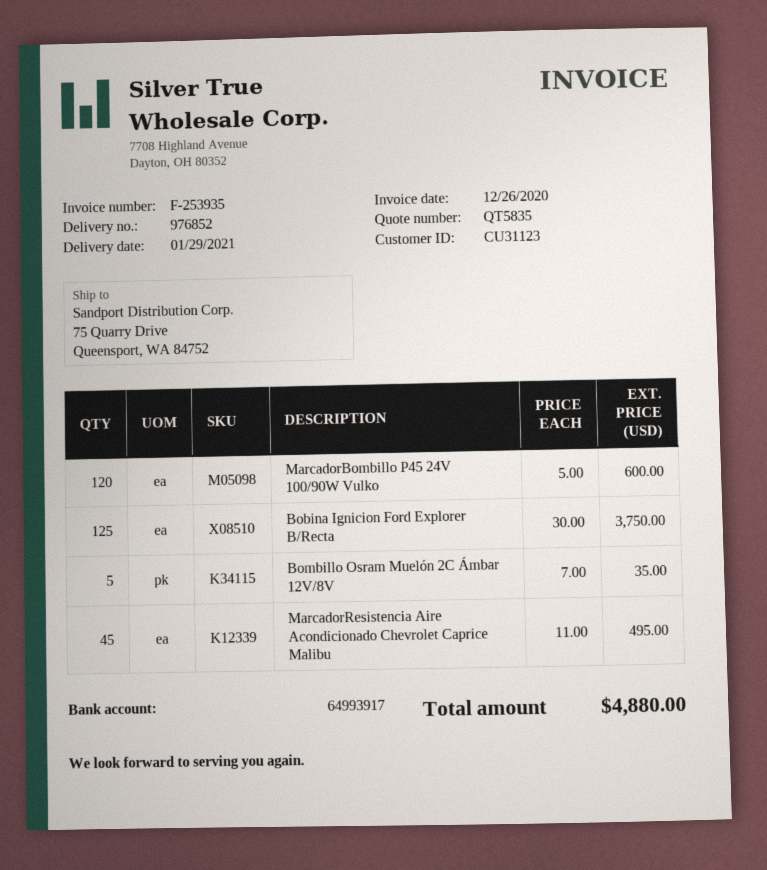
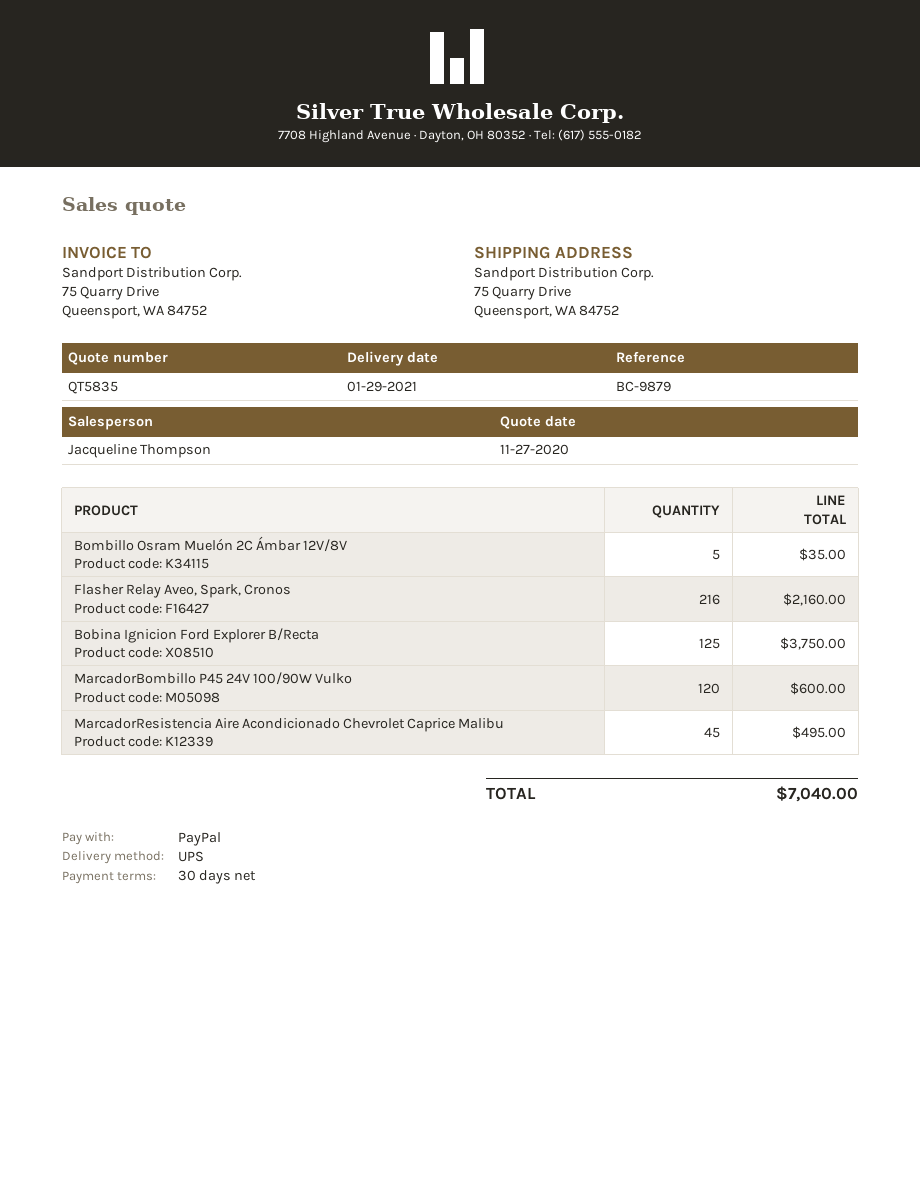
Flasher Relay Aveo, Spark, Cronos: none -> 216 for 2160.00
total: 4880.00 -> 7040.00

